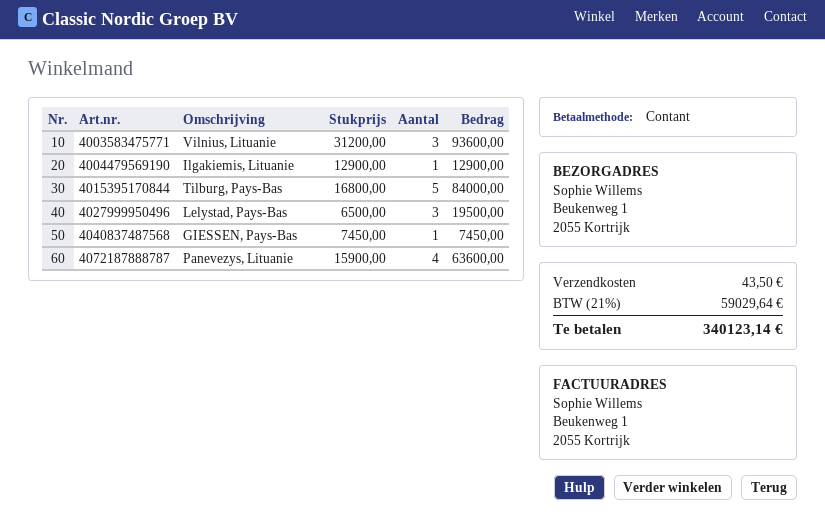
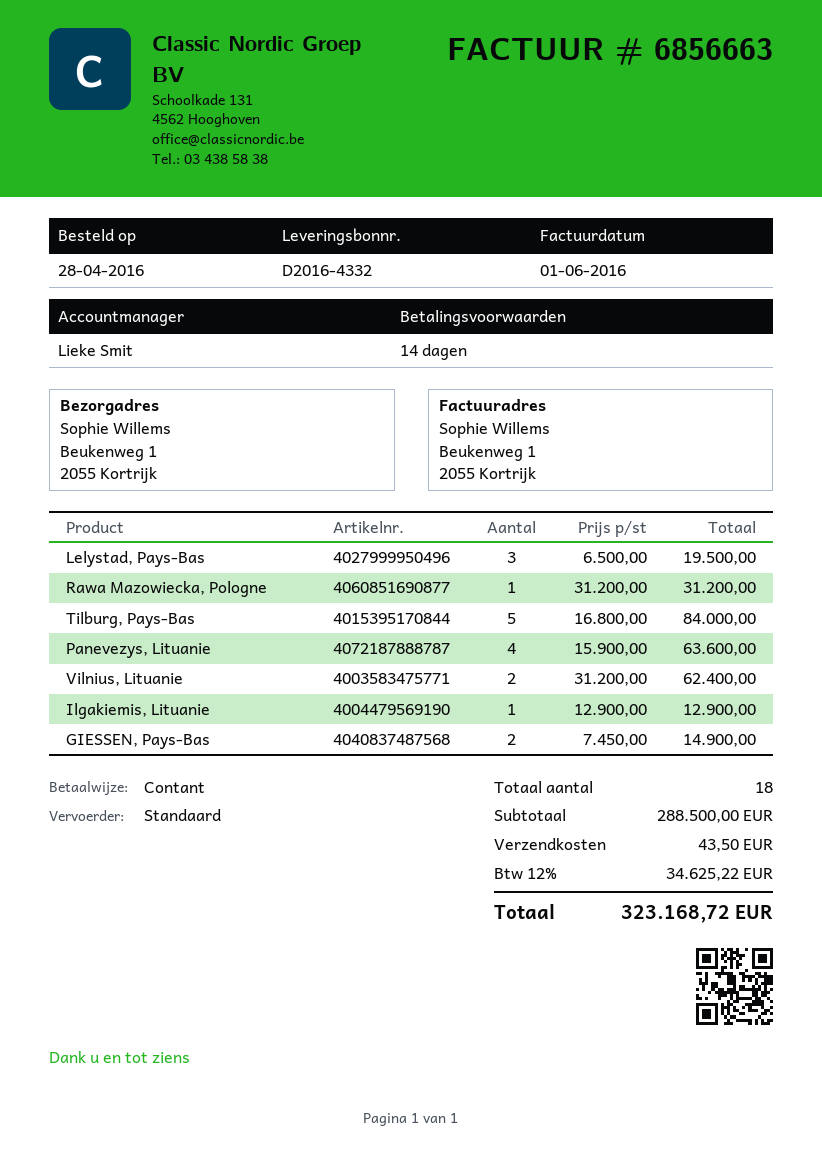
Vilnius, Lituanie: 3 x 31200.00 = 93600.00 -> 2 x 31200.00 = 62400.00
GIESSEN, Pays-Bas: 1 x 7450.00 = 7450.00 -> 2 x 7450.00 = 14900.00
Rawa Mazowiecka, Pologne: none -> 1 x 31200.00 = 31200.00
tax: 21% = 59029.64 -> 12% = 34625.22
total: 340123.14 -> 323168.72

